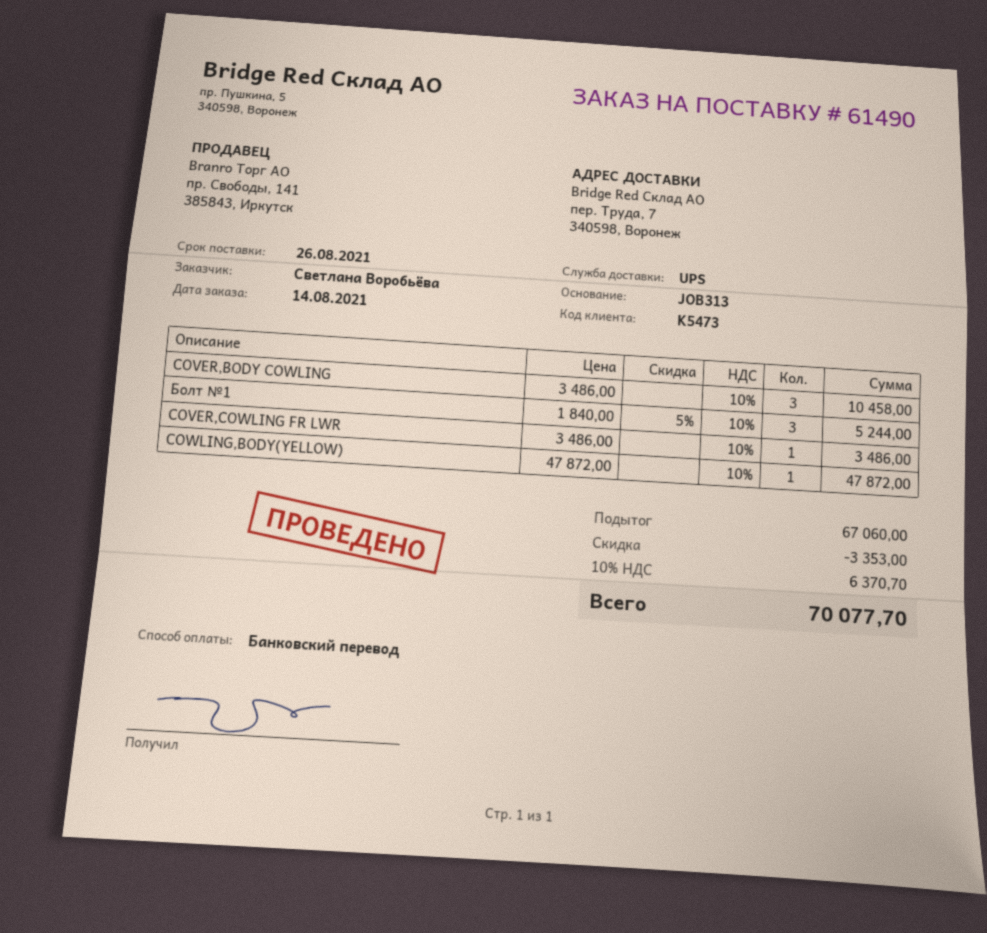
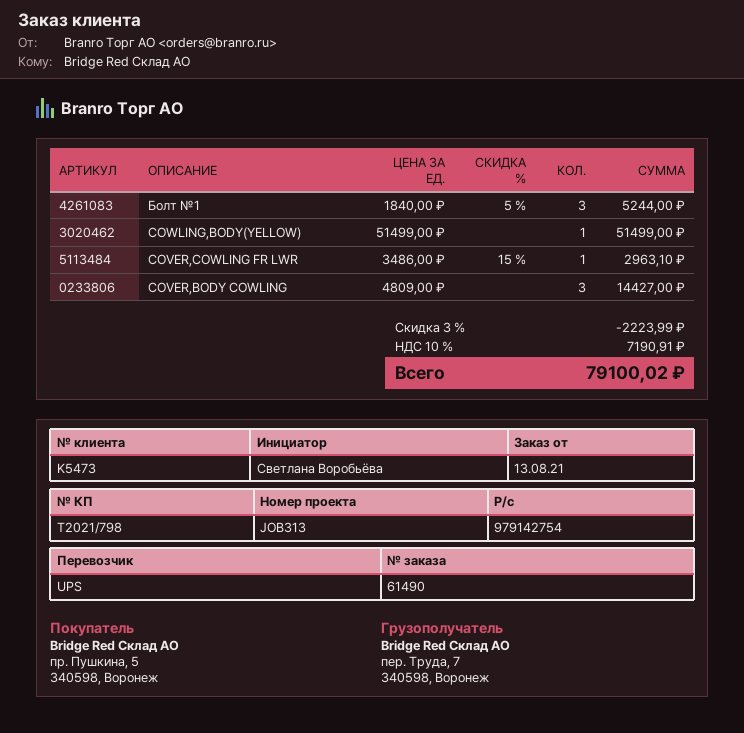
order date: 2021-08-14 -> 2021-08-13
COVER,BODY COWLING: 3 x 3486.00 = 10458.00 -> 3 x 4809.00 = 14427.00
COVER,COWLING FR LWR: 1 x 3486.00 = 3486.00 -> 1 x 3486.00 - 15% = 2963.10
COWLING,BODY(YELLOW): 1 x 47872.00 = 47872.00 -> 1 x 51499.00 = 51499.00
discount: 3353.00 -> 2223.99
tax: 10% = 6370.70 -> 10% = 7190.91
total: 70077.70 -> 79100.02

